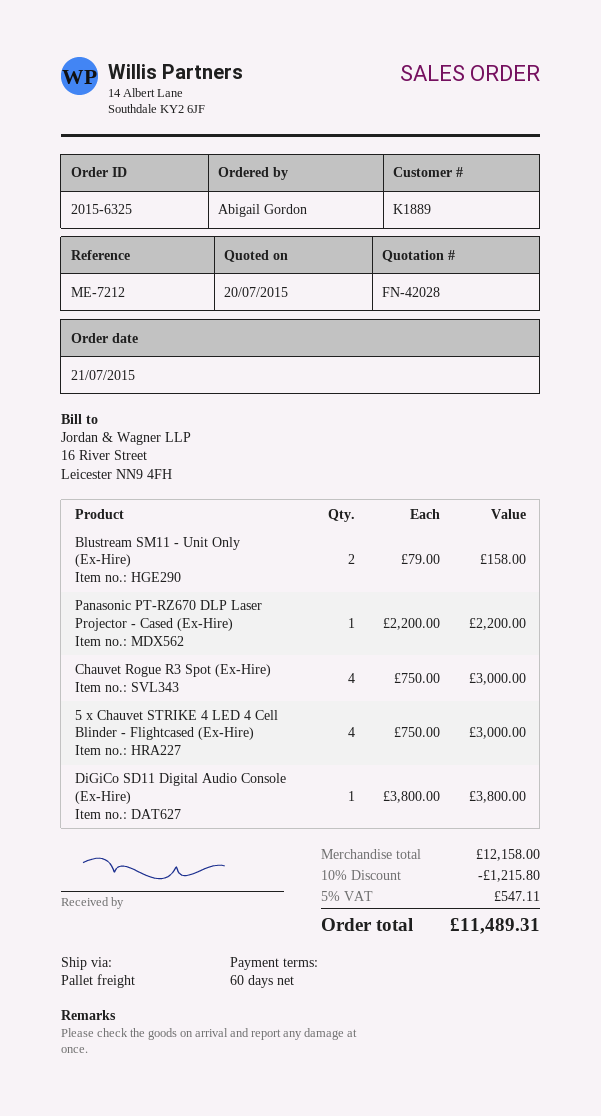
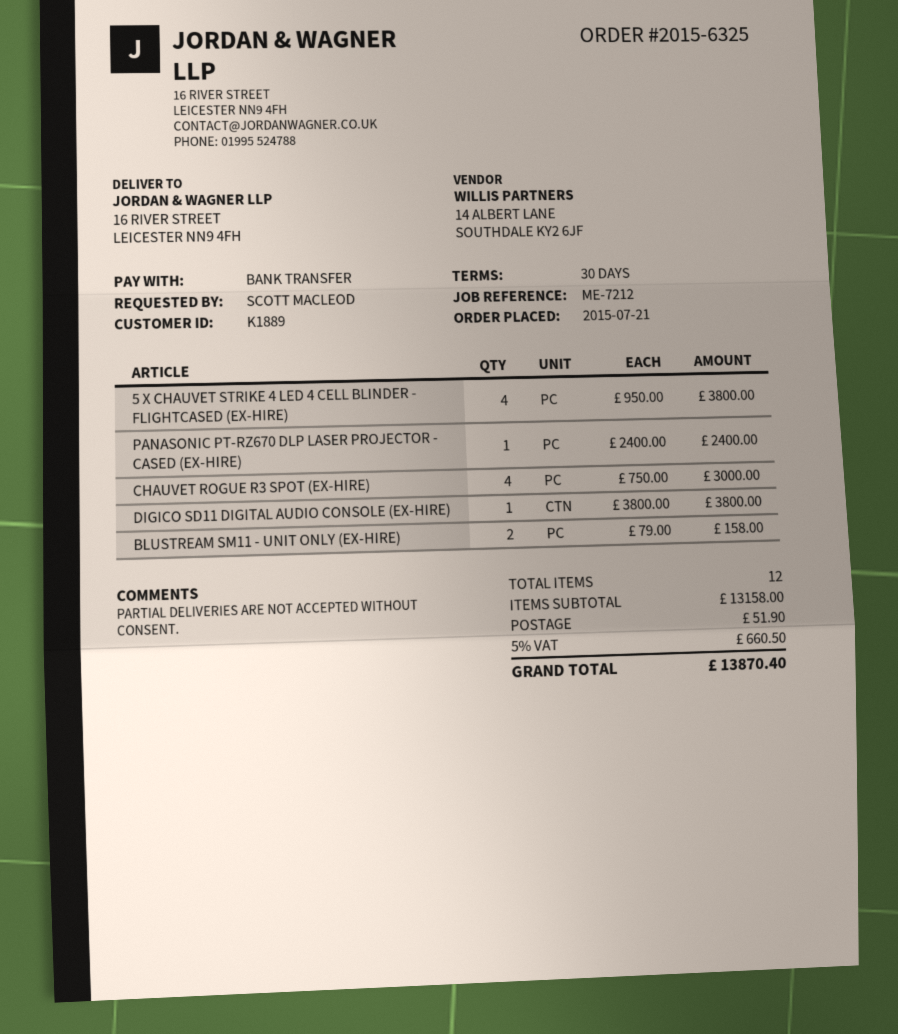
payment terms: 60 days -> 30 days
ordered by: Abigail Gordon -> SCOTT MACLEOD
Panasonic PT-RZ670 DLP Laser Projector - Cased (Ex-Hire): 1 x 2200.00 = 2200.00 -> 1 x 2400.00 = 2400.00
5 x Chauvet STRIKE 4 LED 4 Cell Blinder - Flightcased (Ex-Hire): 4 x 750.00 = 3000.00 -> 4 x 950.00 = 3800.00
subtotal: 12158.00 -> 13158.00
discount: 10% = 1215.80 -> none
shipping: none -> 51.90
tax: 5% = 547.11 -> 5% = 660.50
total: 11489.31 -> 13870.40

